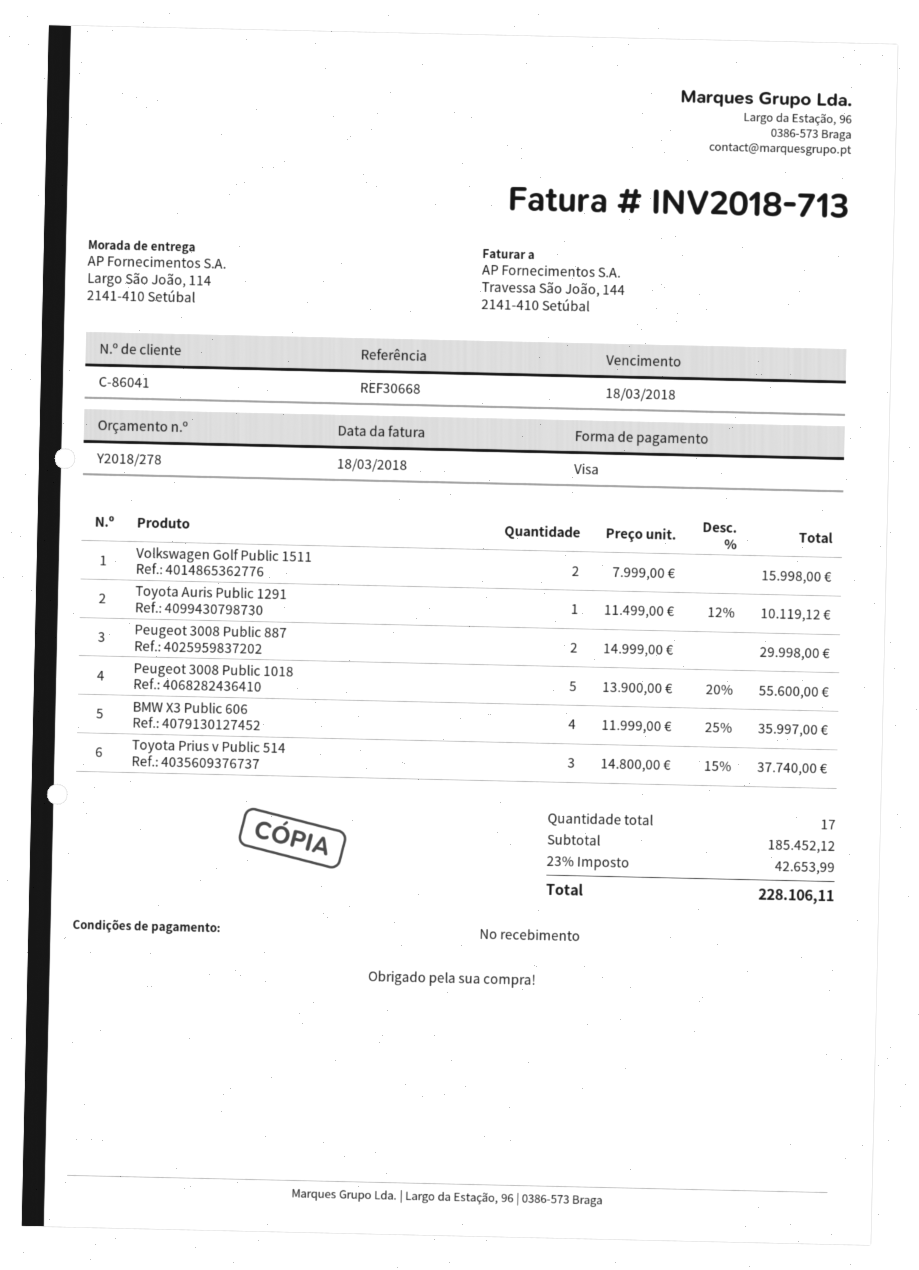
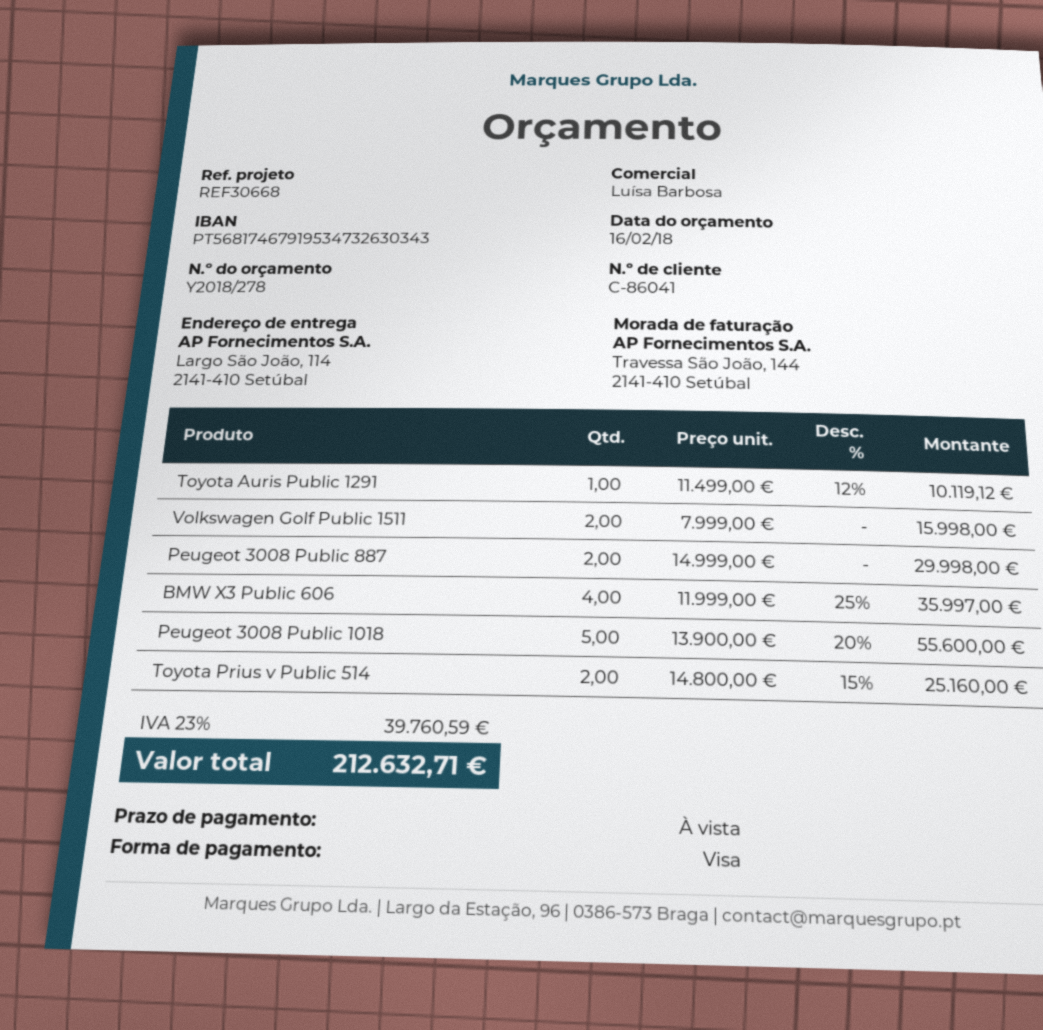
Toyota Prius v Public 514: 3 x 14800.00 - 15% = 37740.00 -> 2 x 14800.00 - 15% = 25160.00
tax: 23% = 42653.99 -> 23% = 39760.59
total: 228106.11 -> 212632.71

